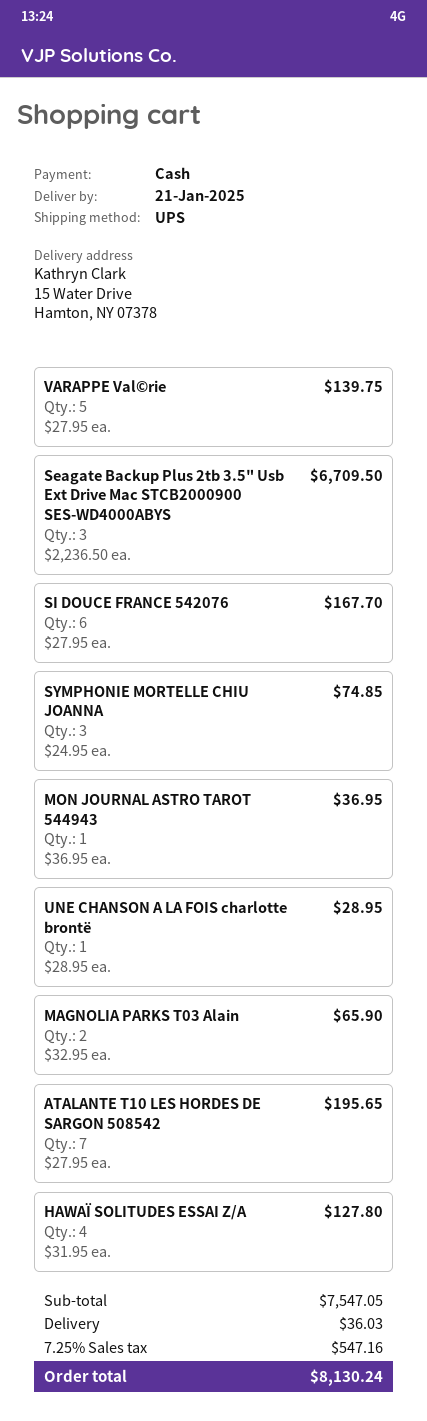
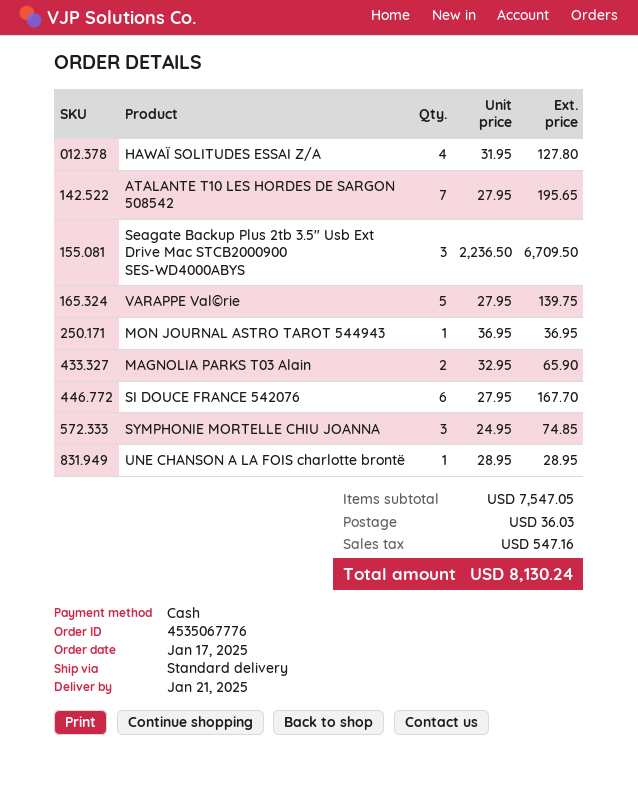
shipping method: UPS -> standard

